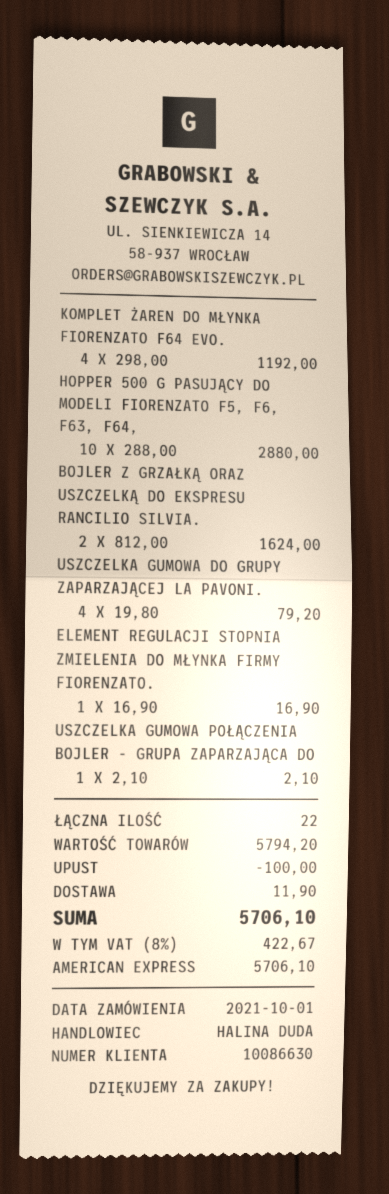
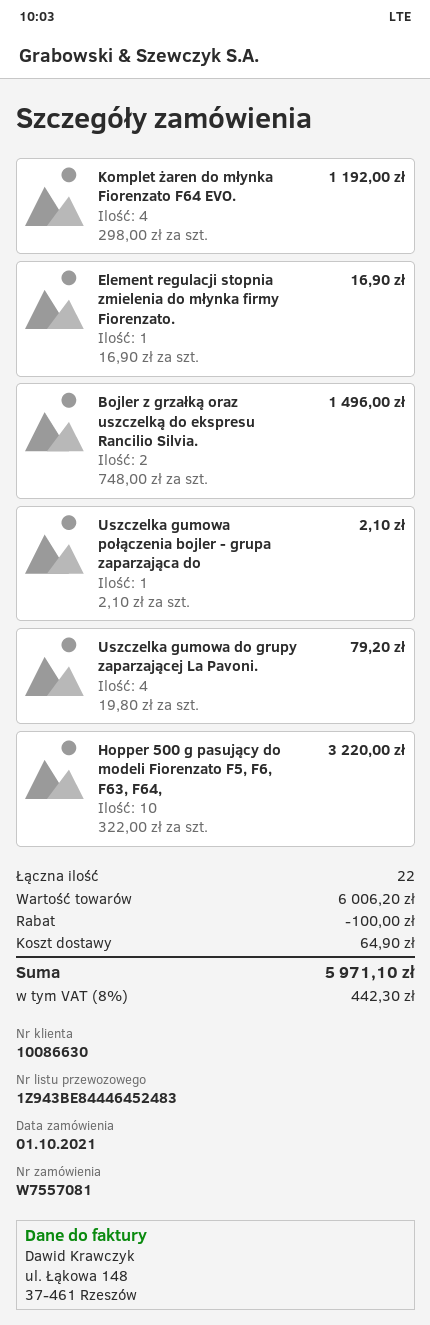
HOPPER 500 G PASUJĄCY DO MODELI FIORENZATO F5, F6, F63, F64,: 10 x 288.00 = 2880.00 -> 10 x 322.00 = 3220.00
BOJLER Z GRZAŁKĄ ORAZ USZCZELKĄ DO EKSPRESU RANCILIO SILVIA.: 2 x 812.00 = 1624.00 -> 2 x 748.00 = 1496.00
subtotal: 5794.20 -> 6006.20
shipping: 11.90 -> 64.90
tax: 8% = 422.67 -> 8% = 442.30
total: 5706.10 -> 5971.10

